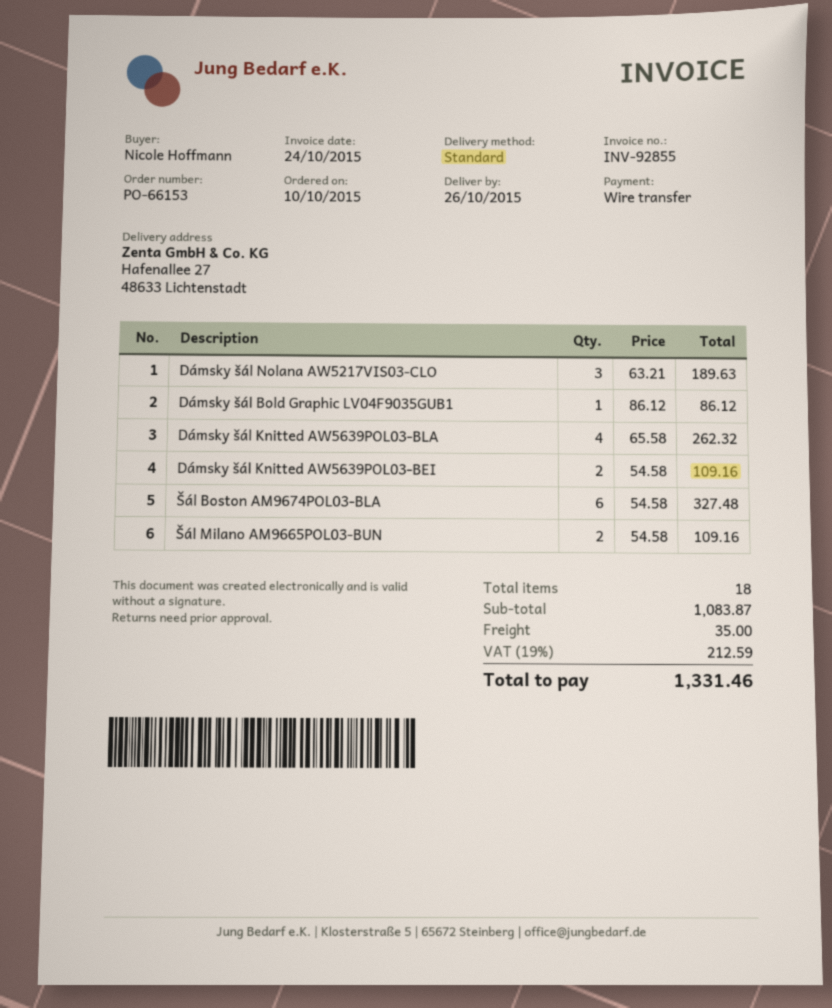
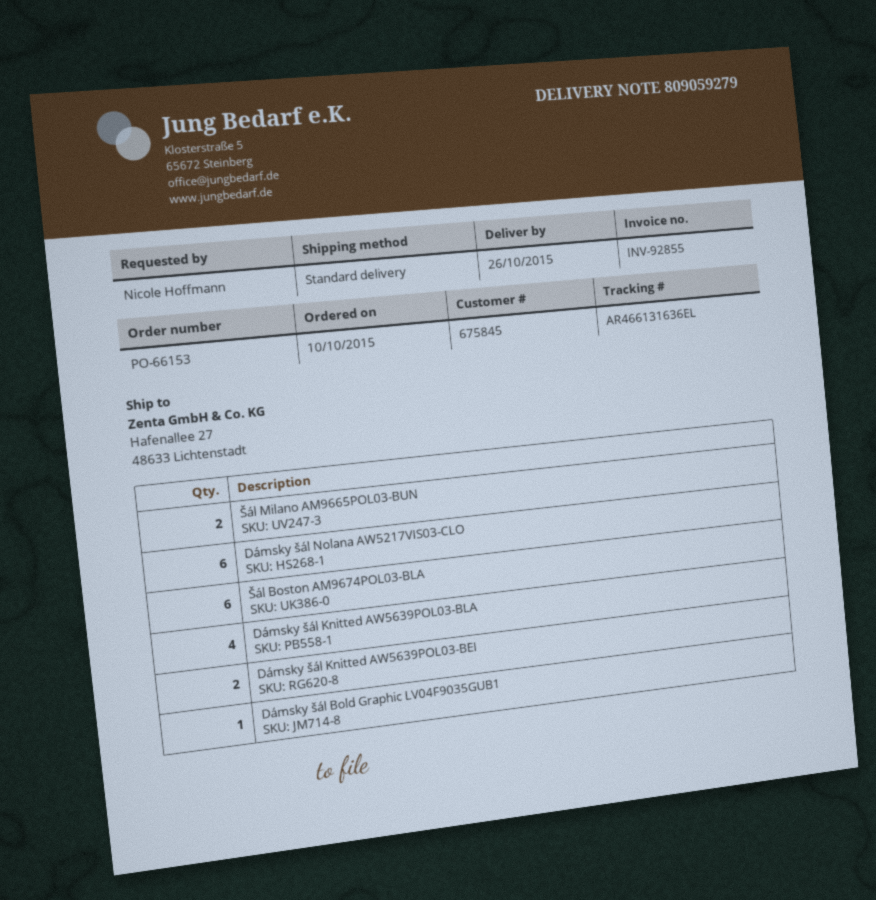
Dámsky šál Nolana AW5217VIS03-CLO: 3 -> 6

